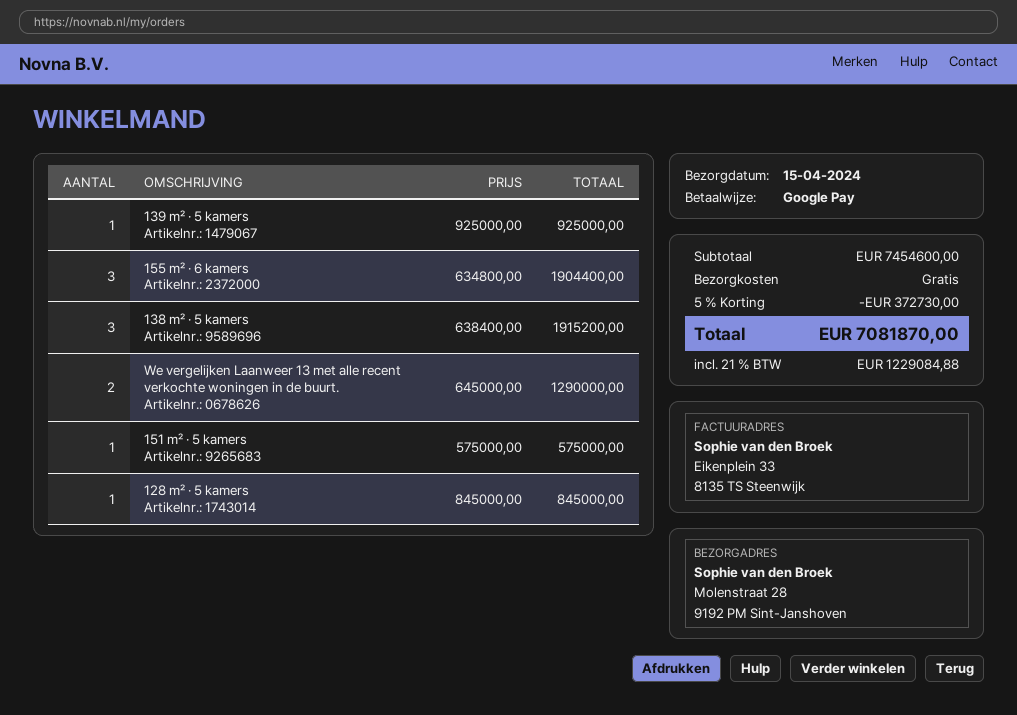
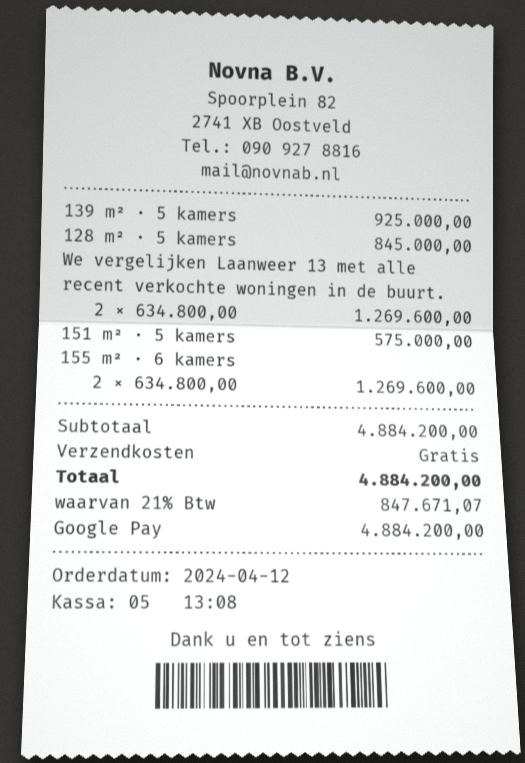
155 m² · 6 kamers: 3 x 634800.00 = 1904400.00 -> 2 x 634800.00 = 1269600.00
138 m² · 5 kamers: 3 x 638400.00 = 1915200.00 -> none
We vergelijken Laanweer 13 met alle recent verkochte woningen in de buurt.: 2 x 645000.00 = 1290000.00 -> 2 x 634800.00 = 1269600.00
subtotal: 7454600.00 -> 4884200.00
discount: 5% = 372730.00 -> none
tax: 21% = 1229084.88 -> 21% = 847671.07
total: 7081870.00 -> 4884200.00

